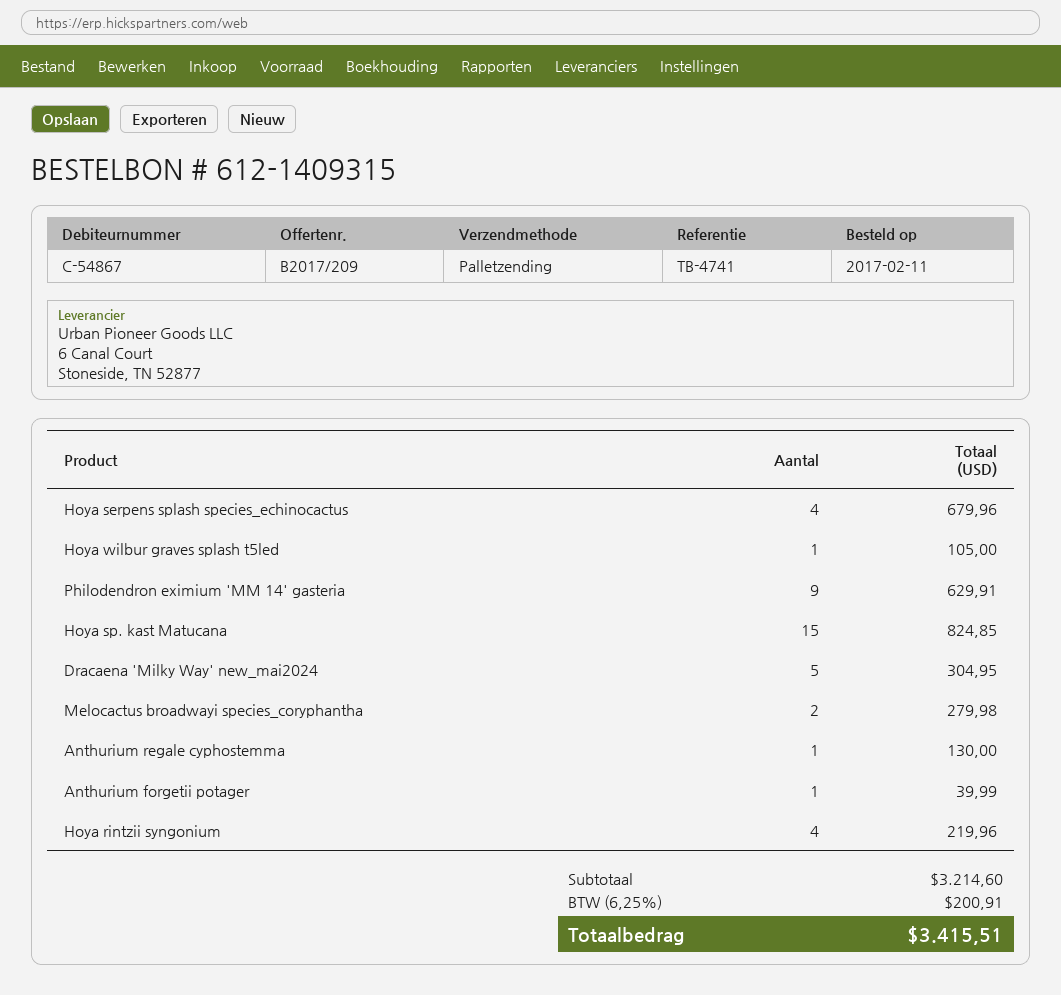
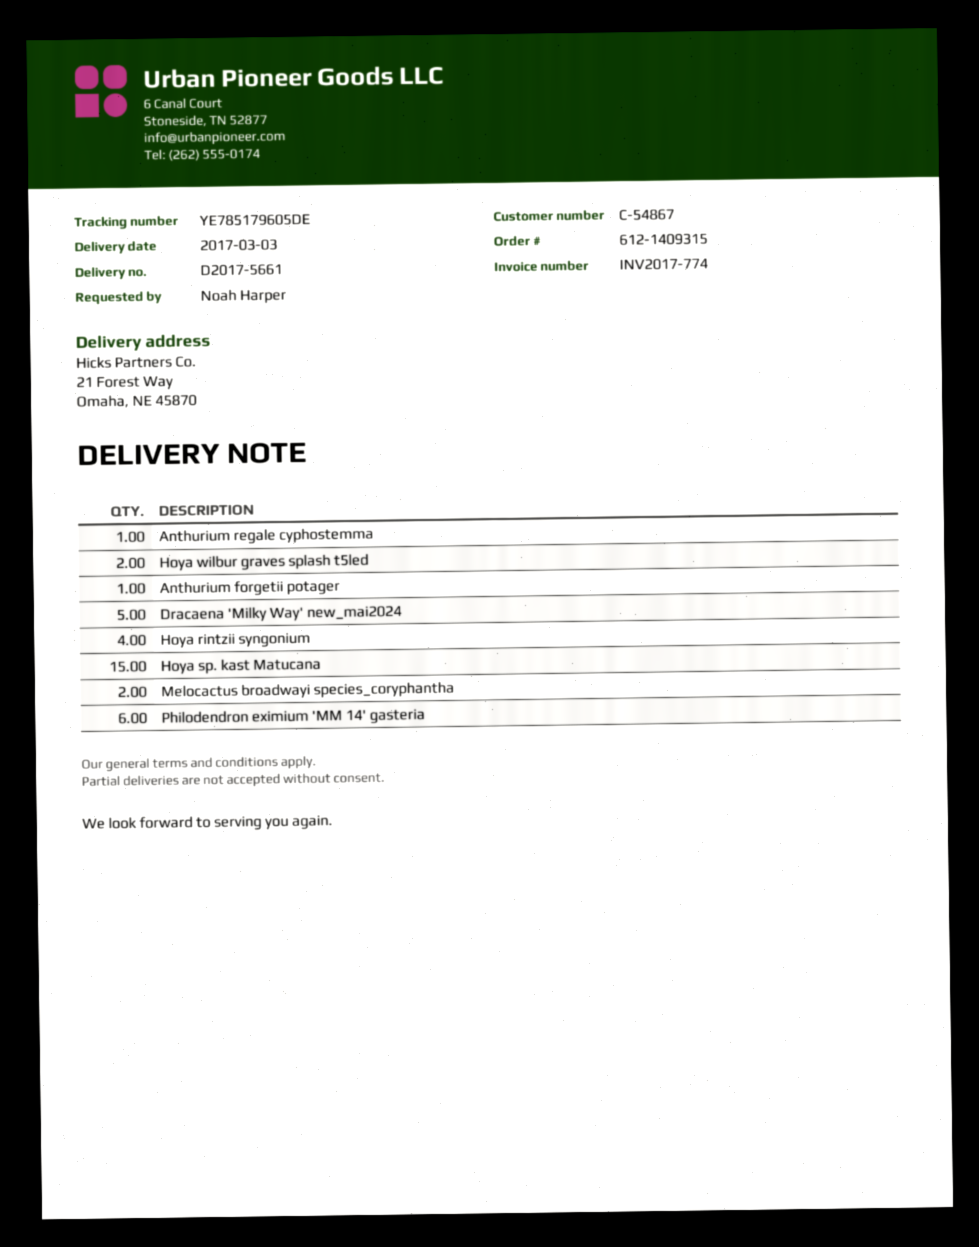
Hoya serpens splash species_echinocactus: 4 -> none
Hoya wilbur graves splash t5led: 1 -> 2
Philodendron eximium 'MM 14' gasteria: 9 -> 6

